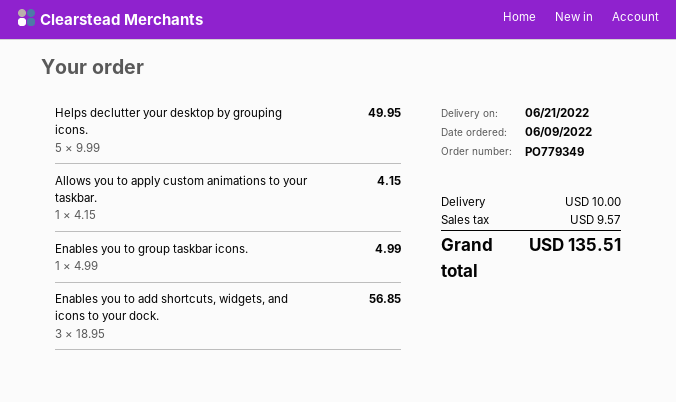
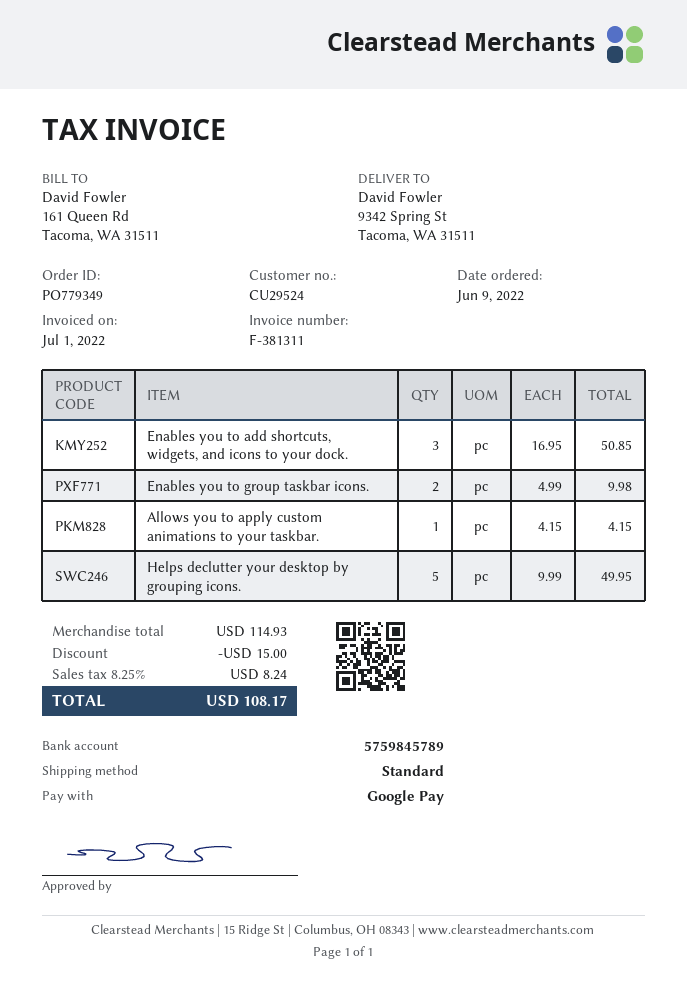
Enables you to group taskbar icons.: 1 x 4.99 = 4.99 -> 2 x 4.99 = 9.98
Enables you to add shortcuts, widgets, and icons to your dock.: 3 x 18.95 = 56.85 -> 3 x 16.95 = 50.85
discount: none -> 15.00
shipping: 10.00 -> none
tax: 9.57 -> 8.24
total: 135.51 -> 108.17

